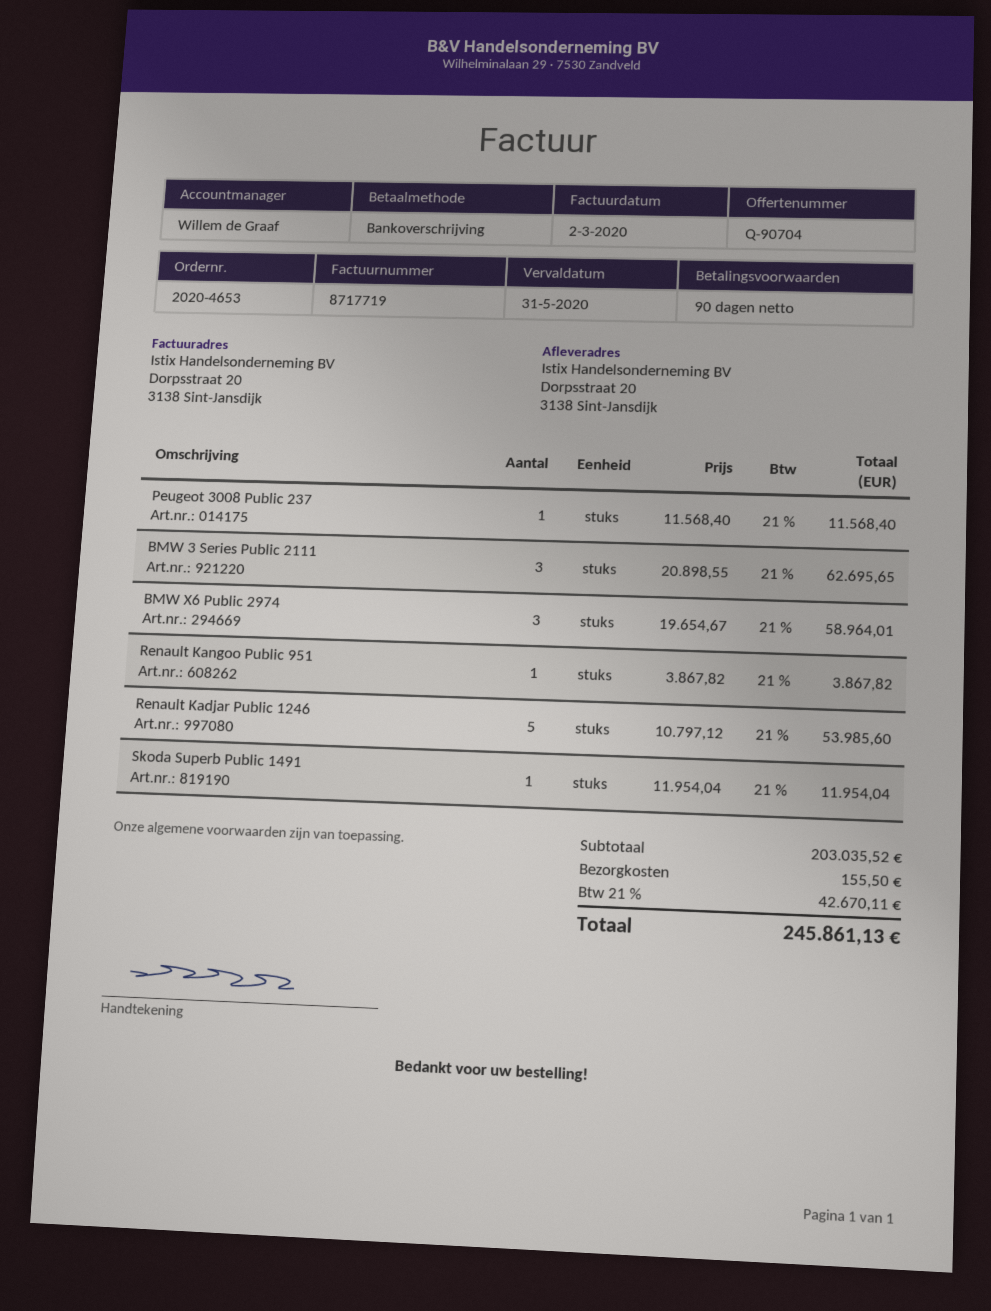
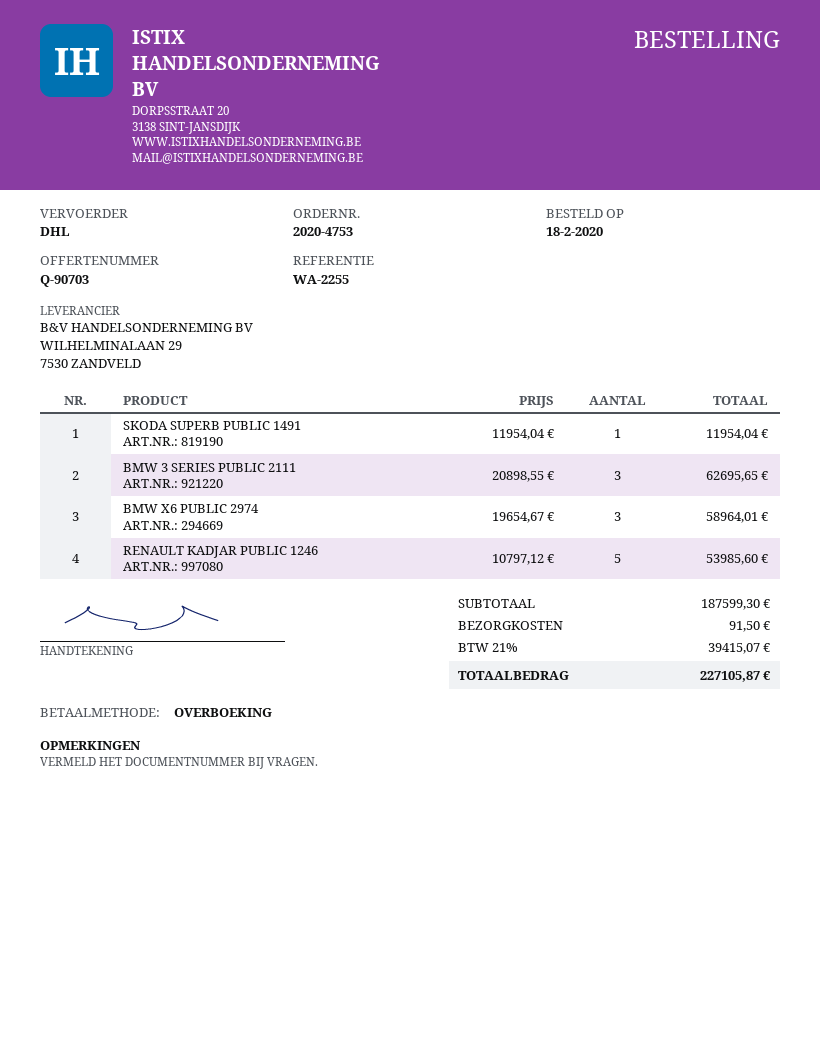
quote number: Q-90704 -> Q-90703
order number: 2020-4653 -> 2020-4753
Peugeot 3008 Public 237: 1 x 11568.40 = 11568.40 -> none
Renault Kangoo Public 951: 1 x 3867.82 = 3867.82 -> none
subtotal: 203035.52 -> 187599.30
shipping: 155.50 -> 91.50
tax: 21% = 42670.11 -> 21% = 39415.07
total: 245861.13 -> 227105.87

